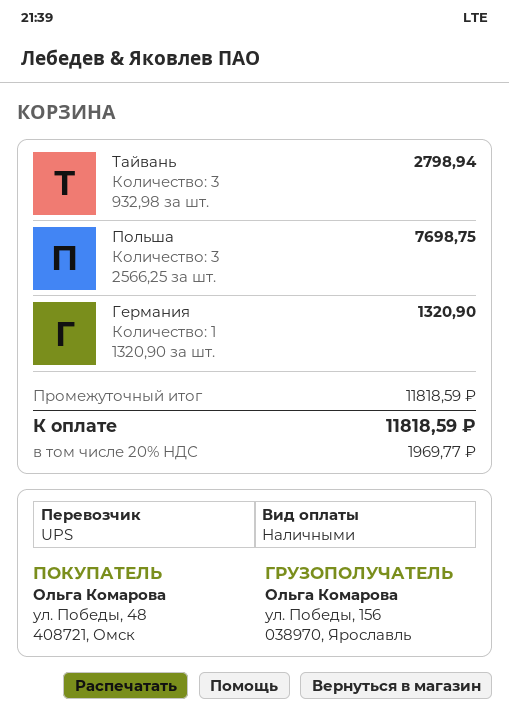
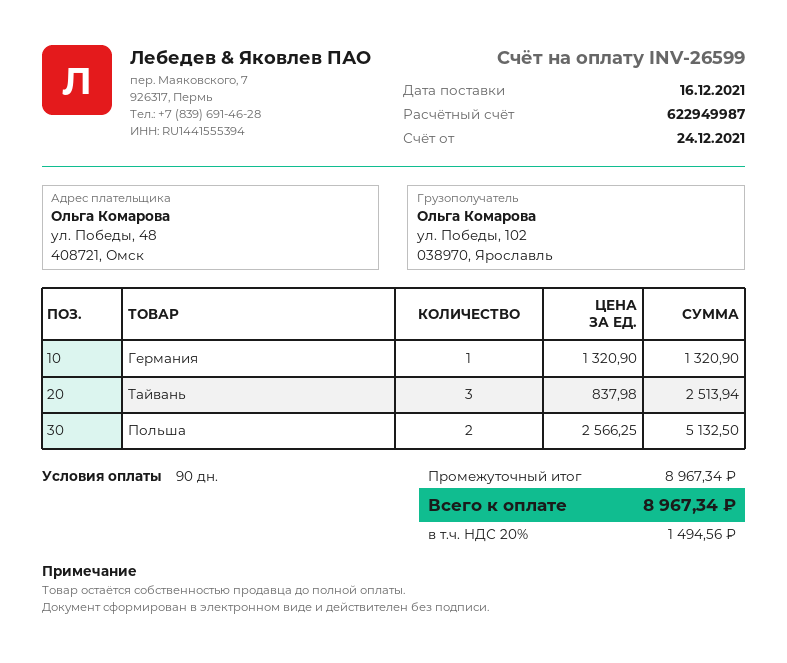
ship to: ул. Победы, 156, 038970, Ярославль -> ул. Победы, 102, 038970, Ярославль
Тайвань: 3 x 932.98 = 2798.94 -> 3 x 837.98 = 2513.94
Польша: 3 x 2566.25 = 7698.75 -> 2 x 2566.25 = 5132.50
subtotal: 11818.59 -> 8967.34
tax: 20% = 1969.77 -> 20% = 1494.56
total: 11818.59 -> 8967.34

